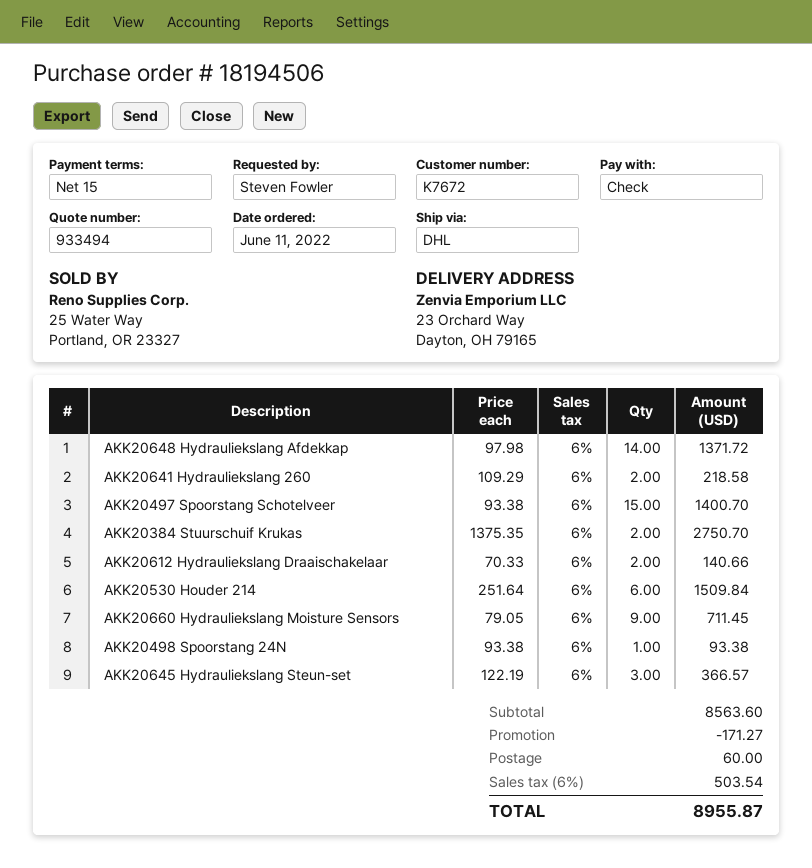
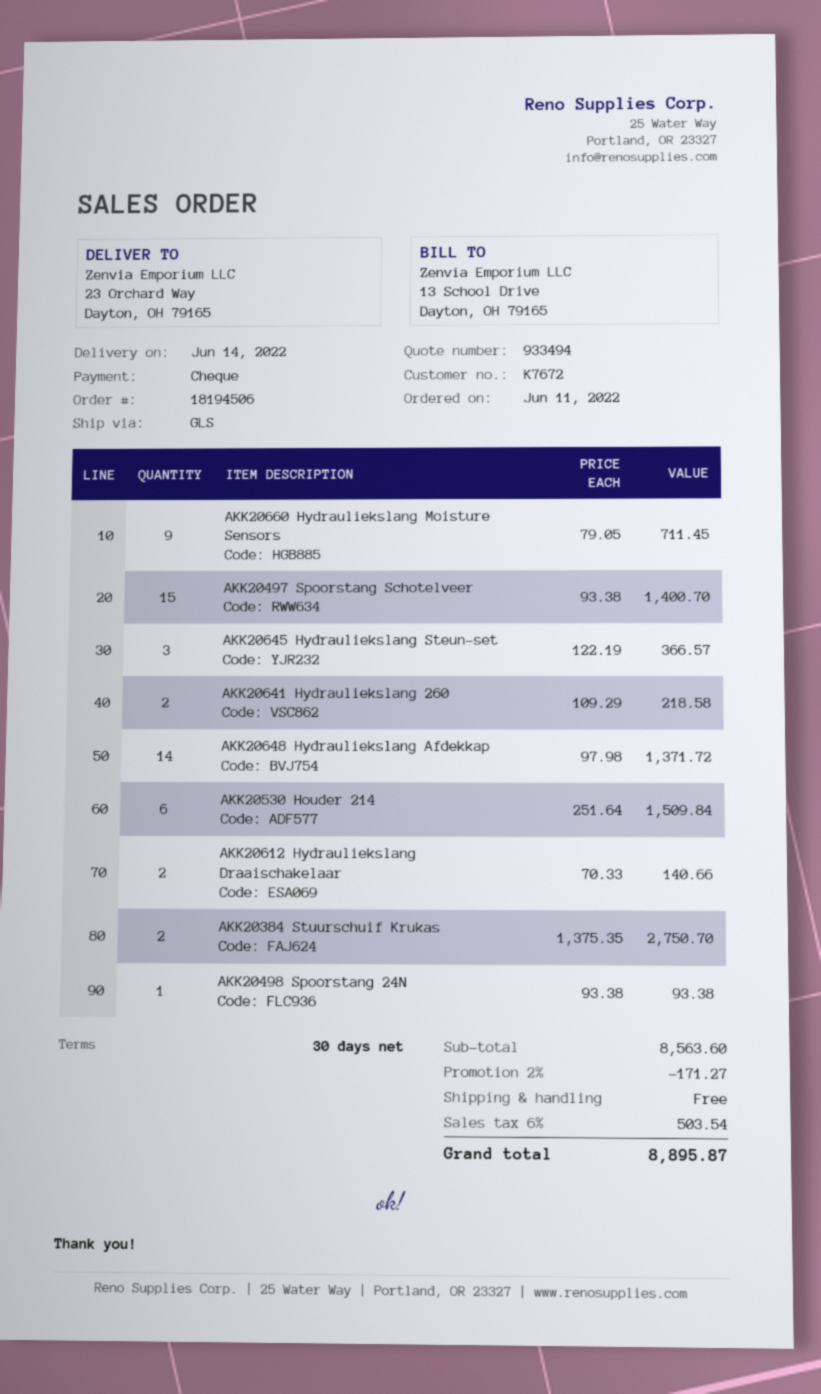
payment terms: 15 days -> 30 days
shipping method: DHL -> GLS
shipping: 60.00 -> 0.00
total: 8955.87 -> 8895.87

